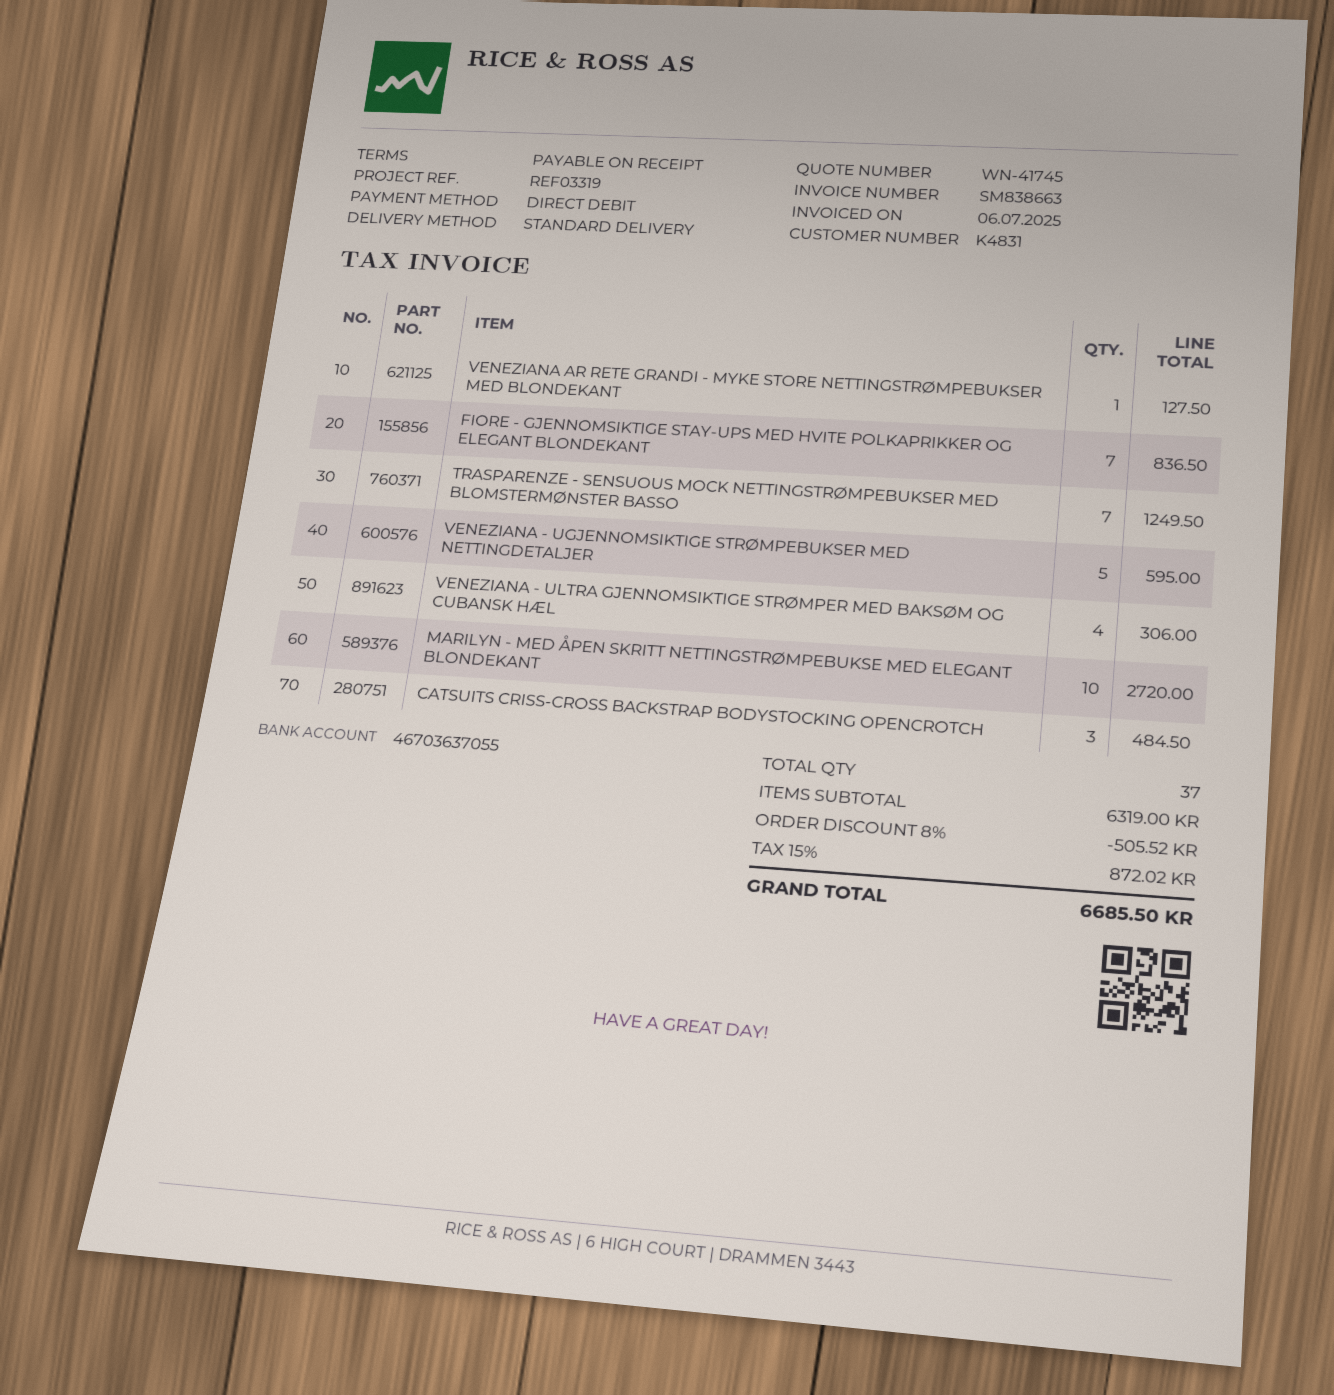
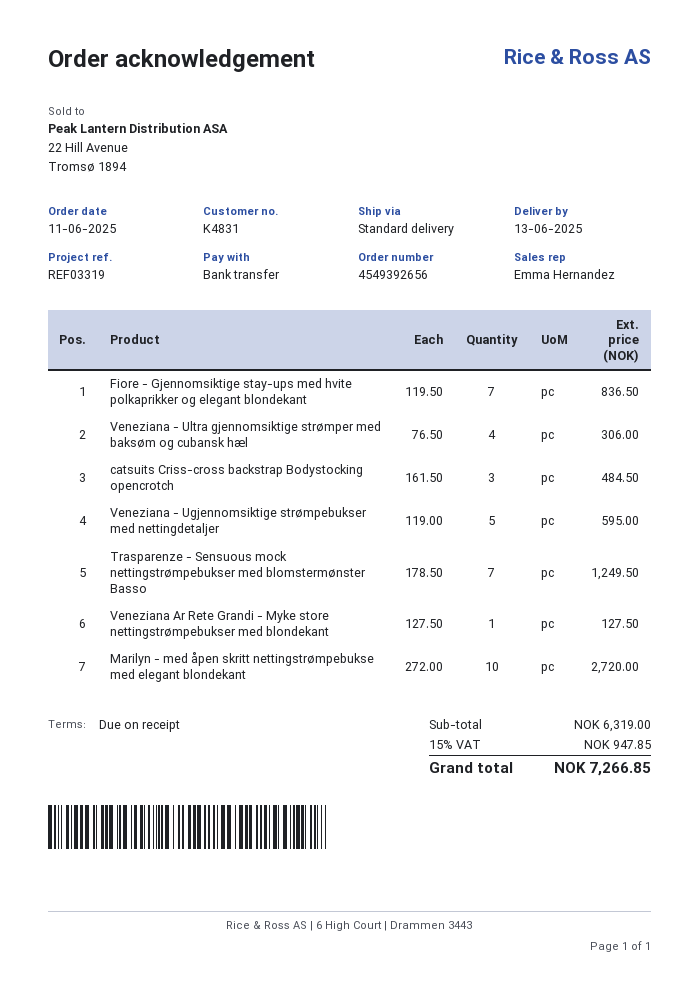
payment method: direct debit -> bank transfer
discount: 8% = 505.52 -> none
tax: 15% = 872.02 -> 15% = 947.85
total: 6685.50 -> 7266.85

